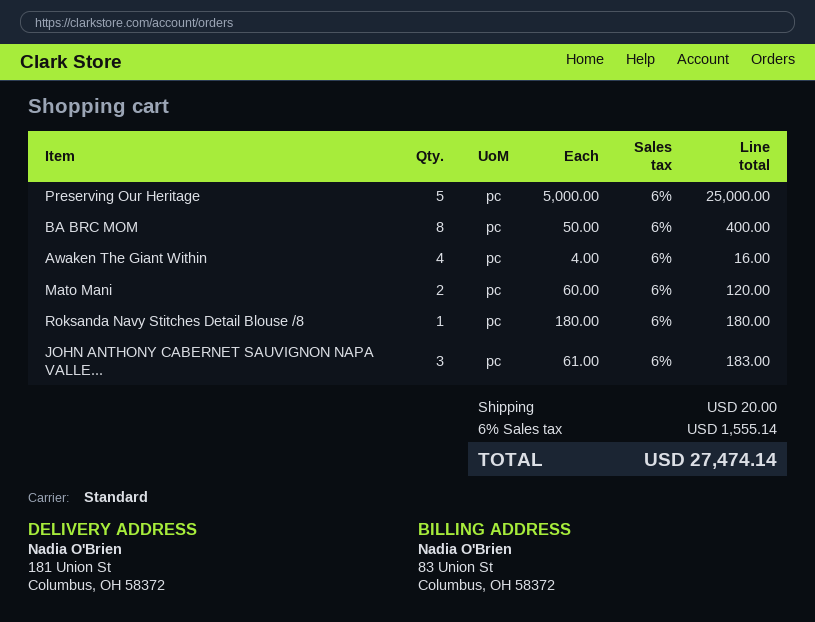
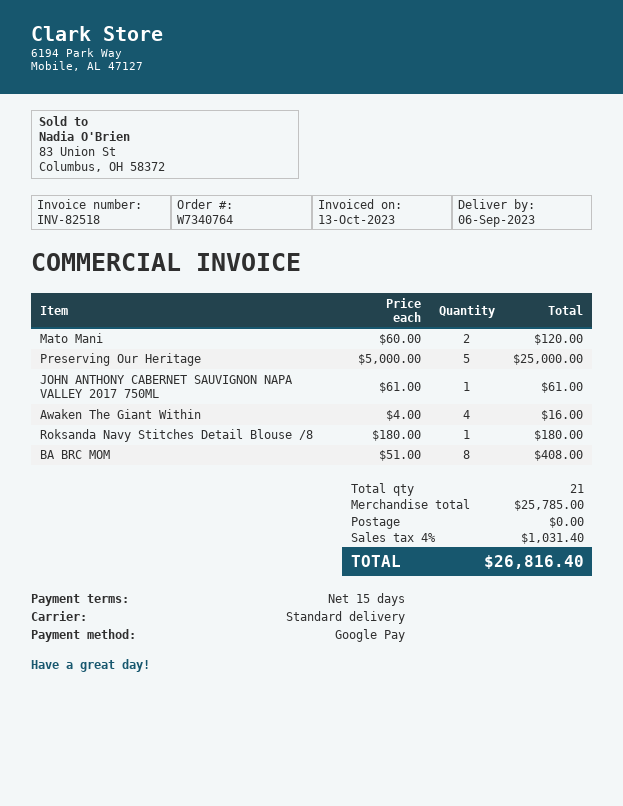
BA BRC MOM: 8 x 50.00 = 400.00 -> 8 x 51.00 = 408.00
JOHN ANTHONY CABERNET SAUVIGNON NAPA VALLE...: 3 x 61.00 = 183.00 -> 1 x 61.00 = 61.00
shipping: 20.00 -> 0.00
tax: 6% = 1555.14 -> 4% = 1031.40
total: 27474.14 -> 26816.40

